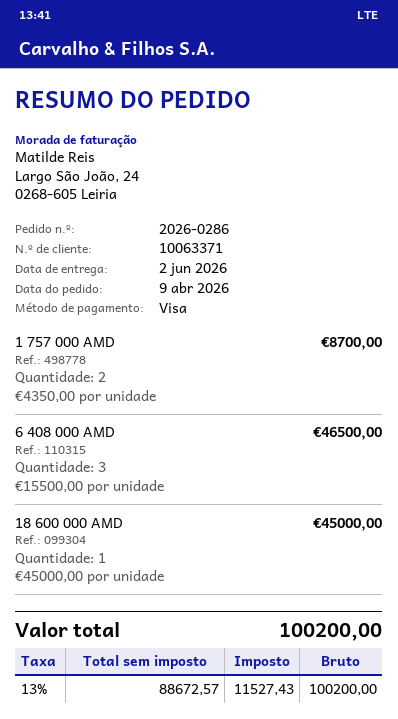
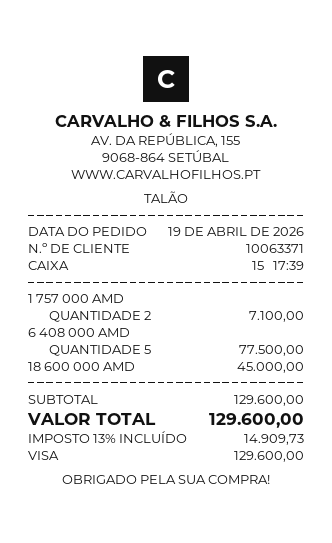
order date: 2026-04-09 -> 2026-04-19
1 757 000 AMD: 2 for 8700.00 -> 2 for 7100.00
6 408 000 AMD: 3 for 46500.00 -> 5 for 77500.00
tax: 13% = 11527.43 -> 13% = 14909.73
total: 100200.00 -> 129600.00

